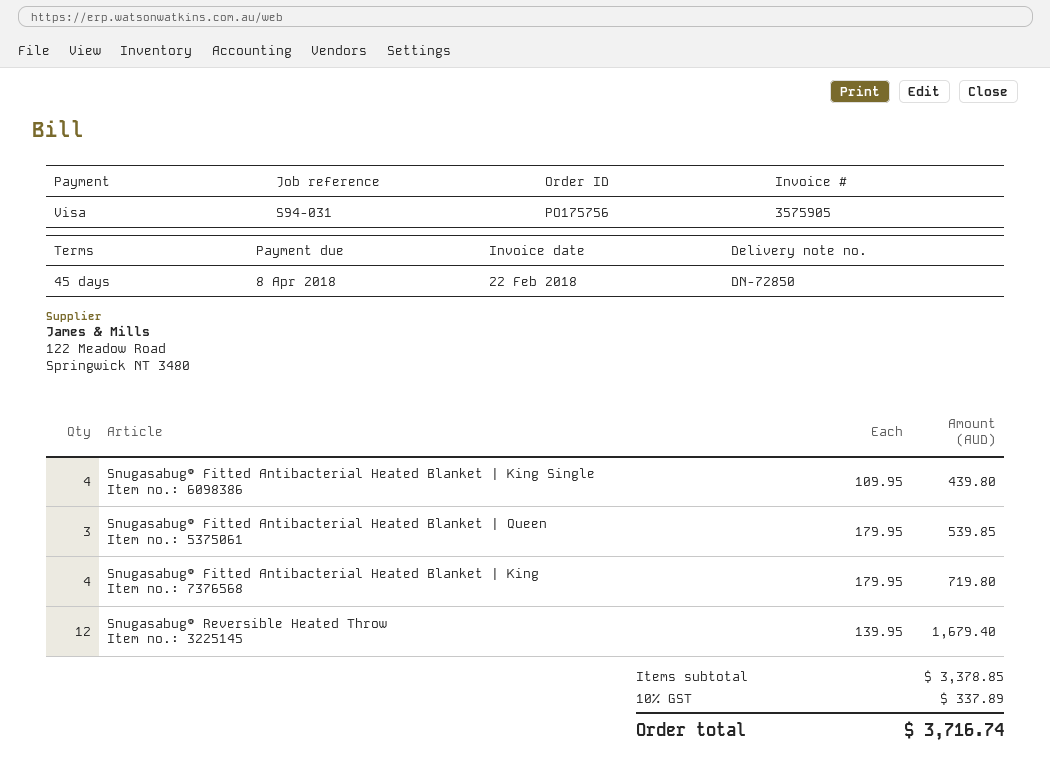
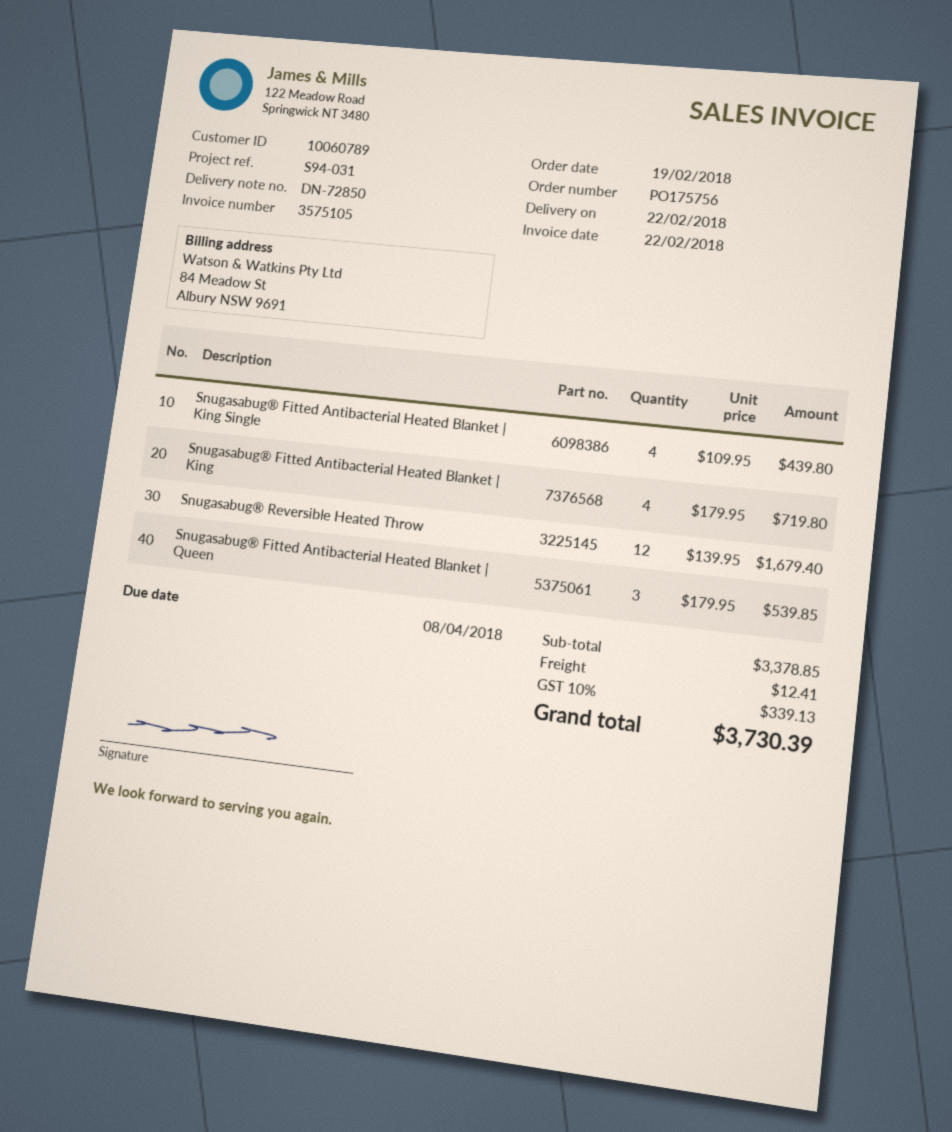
invoice number: 3575905 -> 3575105
shipping: none -> 12.41
tax: 10% = 337.89 -> 10% = 339.13
total: 3716.74 -> 3730.39

